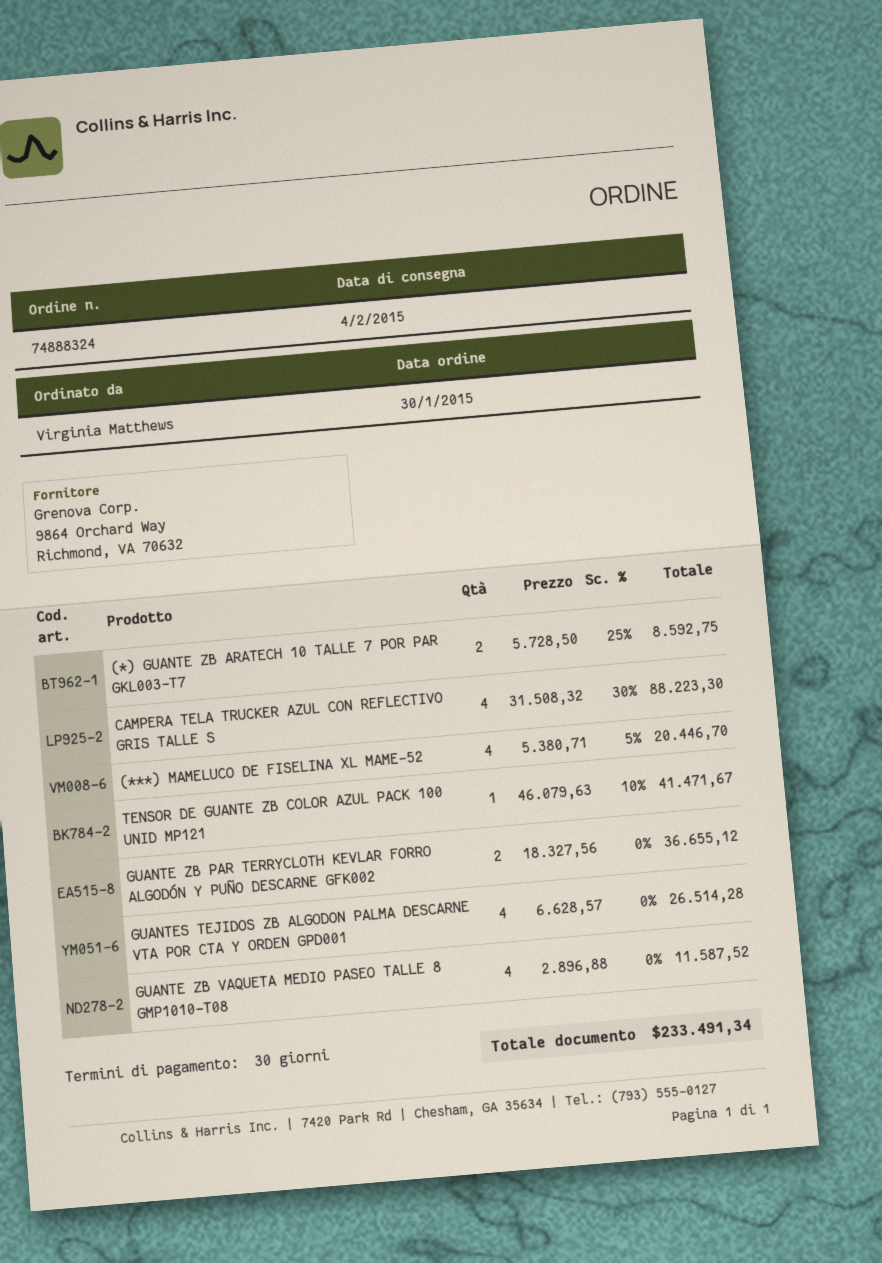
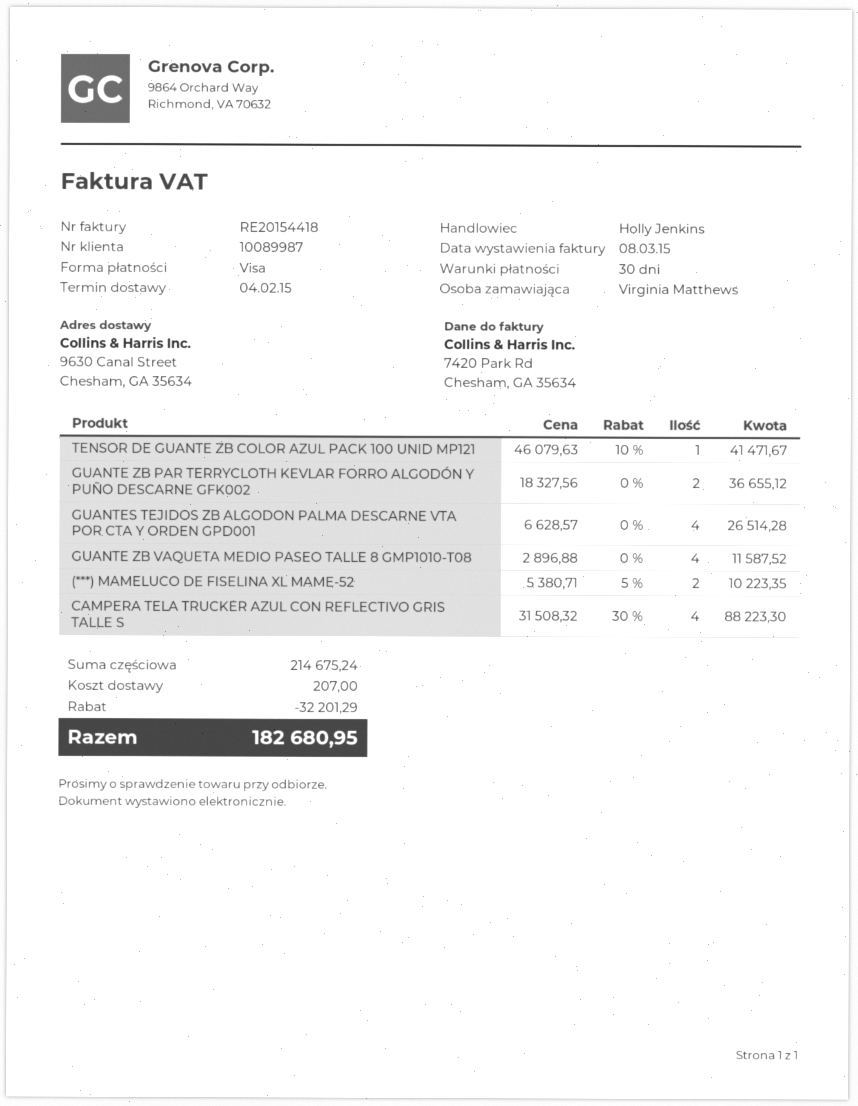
(*) GUANTE ZB ARATECH 10 TALLE 7 POR PAR GKL003-T7: 2 x 5728.50 - 25% = 8592.75 -> none
(***) MAMELUCO DE FISELINA XL MAME-52: 4 x 5380.71 - 5% = 20446.70 -> 2 x 5380.71 - 5% = 10223.35
discount: none -> 32201.29
shipping: none -> 207.00
total: 233491.34 -> 182680.95

